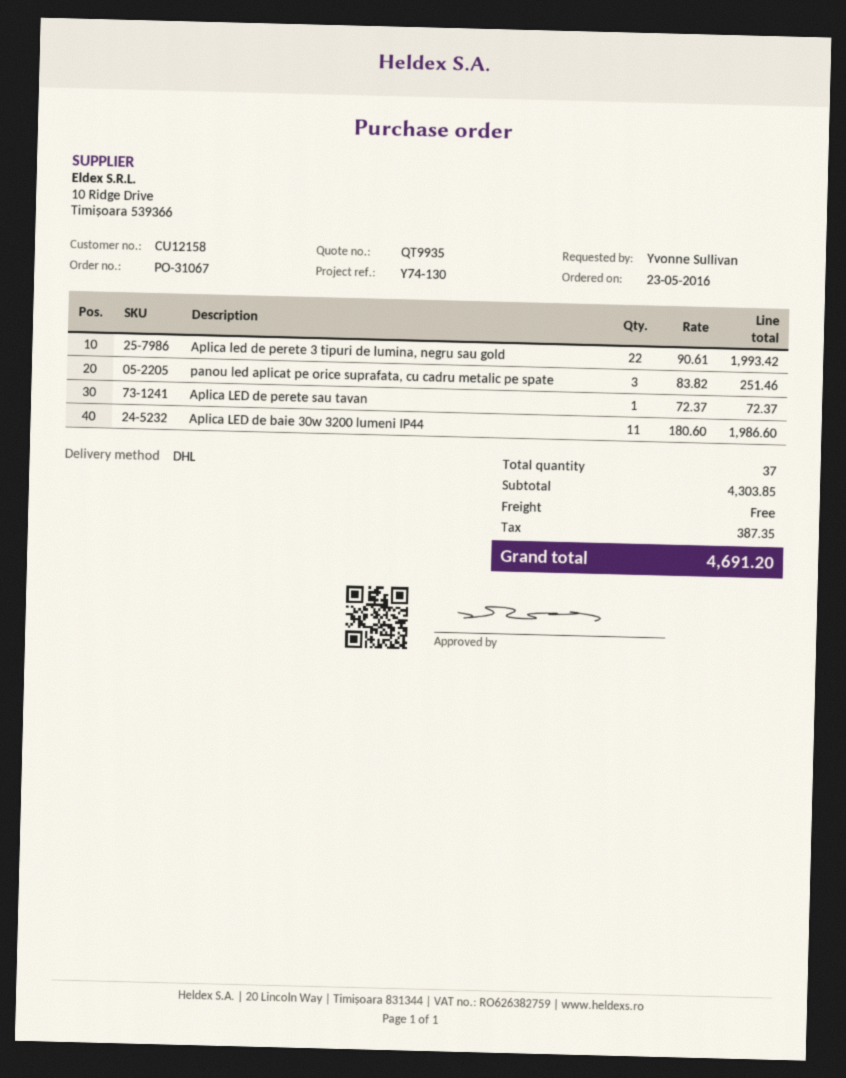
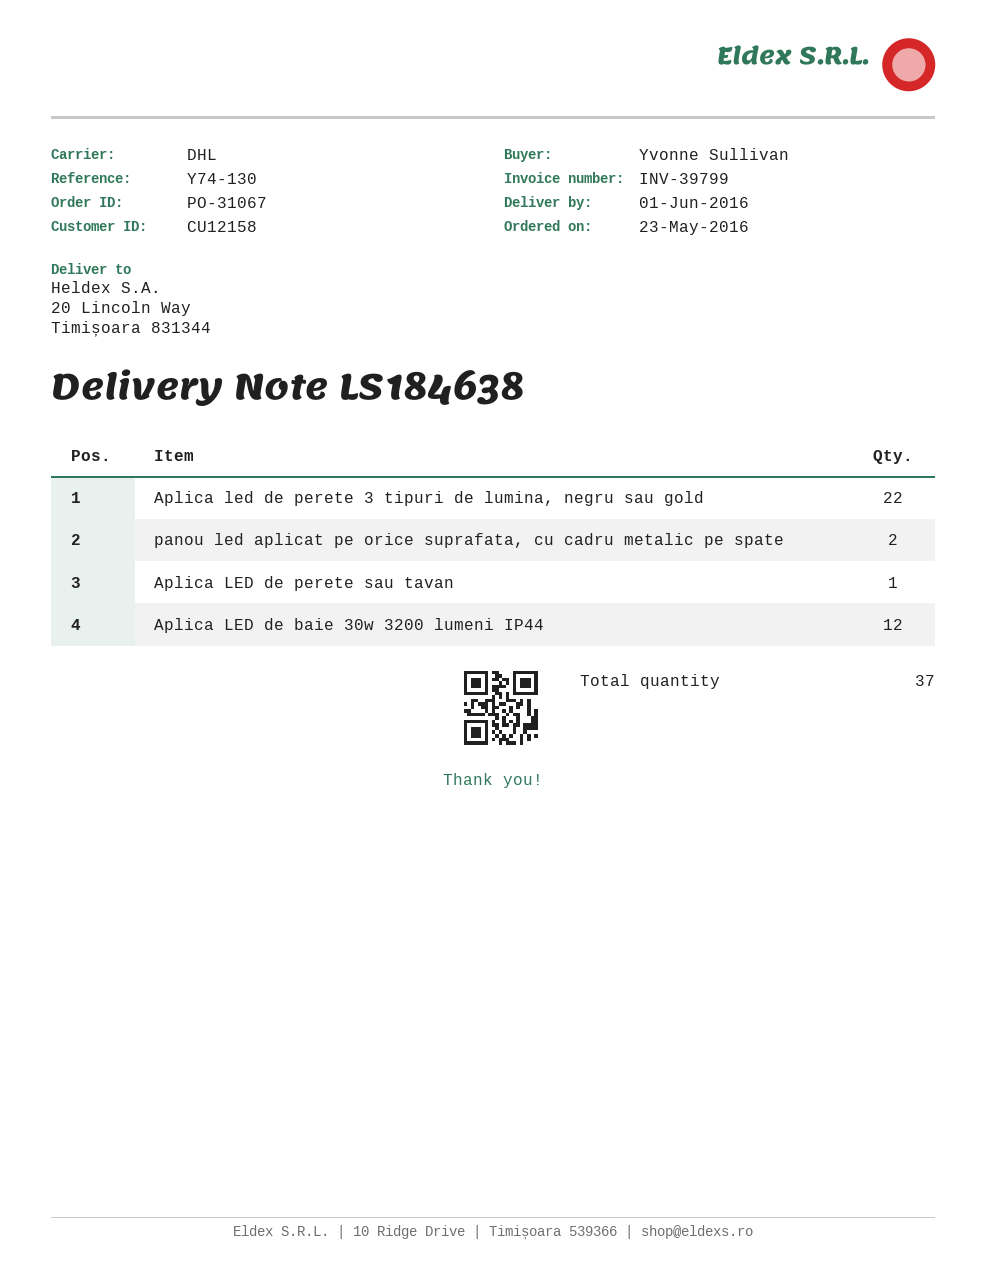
panou led aplicat pe orice suprafata, cu cadru metalic pe spate: 3 -> 2
Aplica LED de baie 30w 3200 lumeni IP44: 11 -> 12

